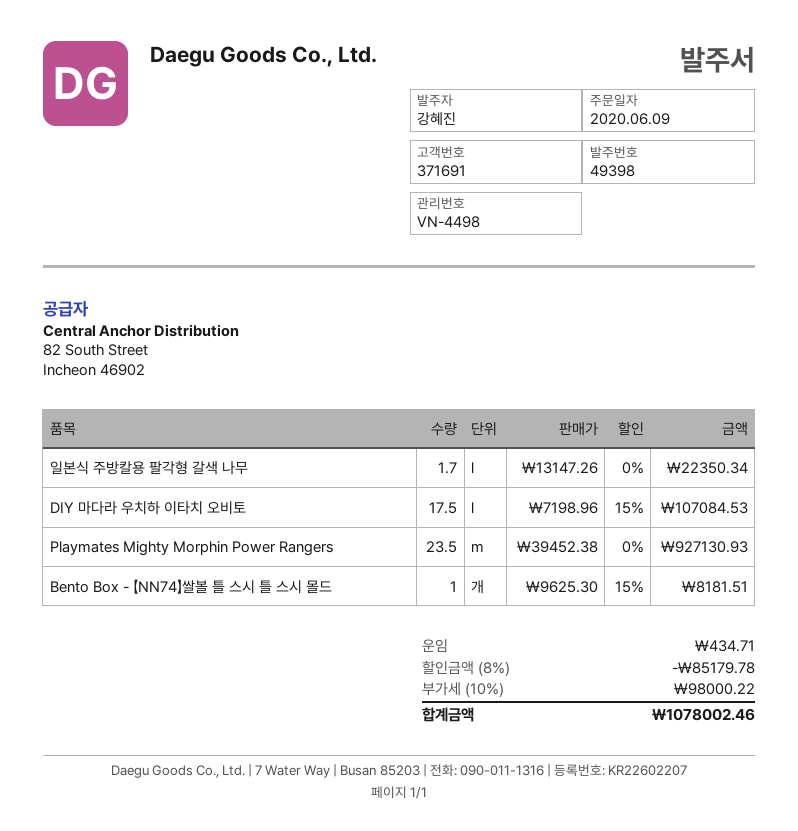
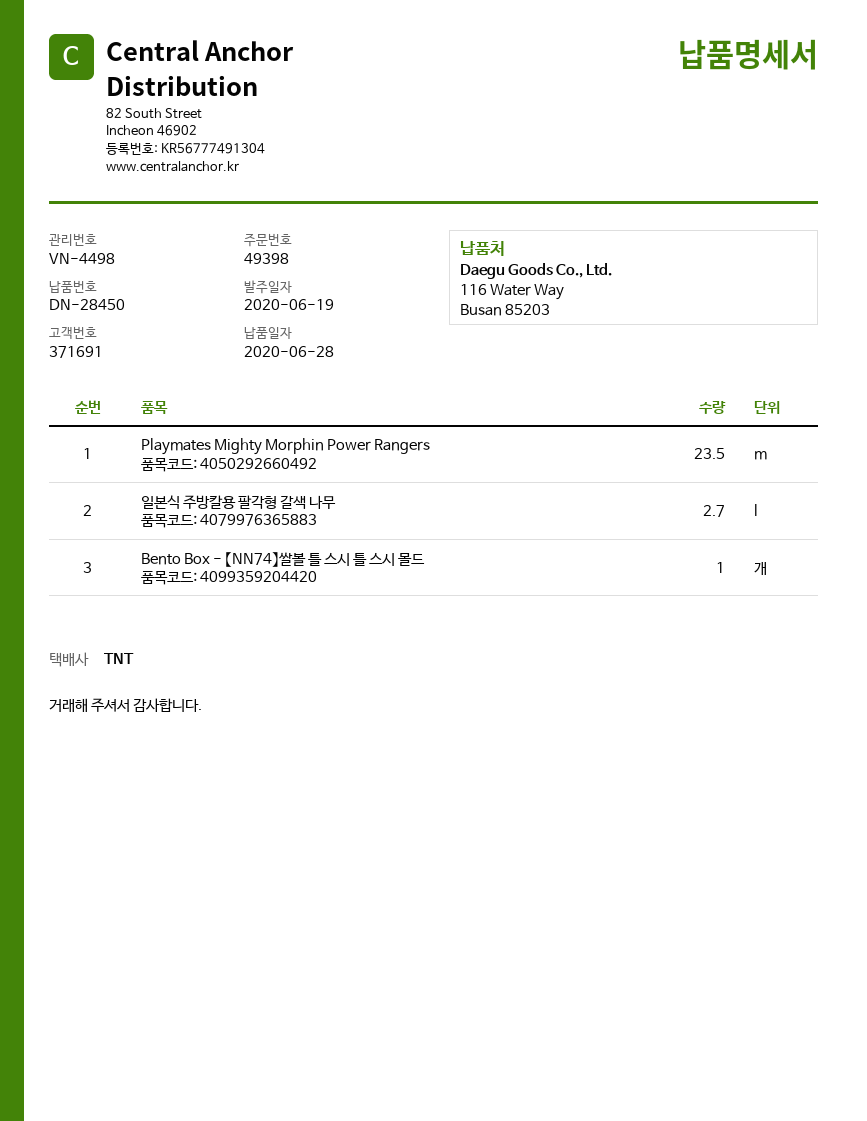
order date: 2020-06-09 -> 2020-06-19
일본식 주방칼용 팔각형 갈색 나무: 1.7 -> 2.7
DIY 마다라 우치하 이타치 오비토: 17.5 -> none

